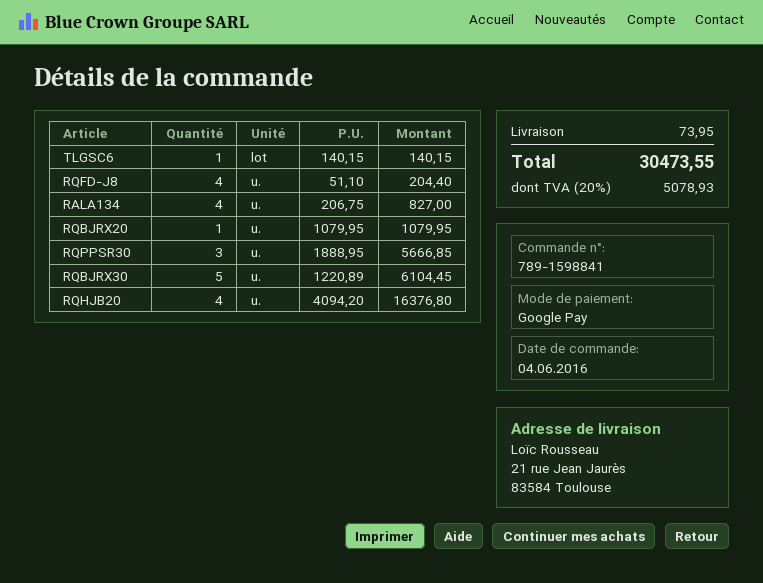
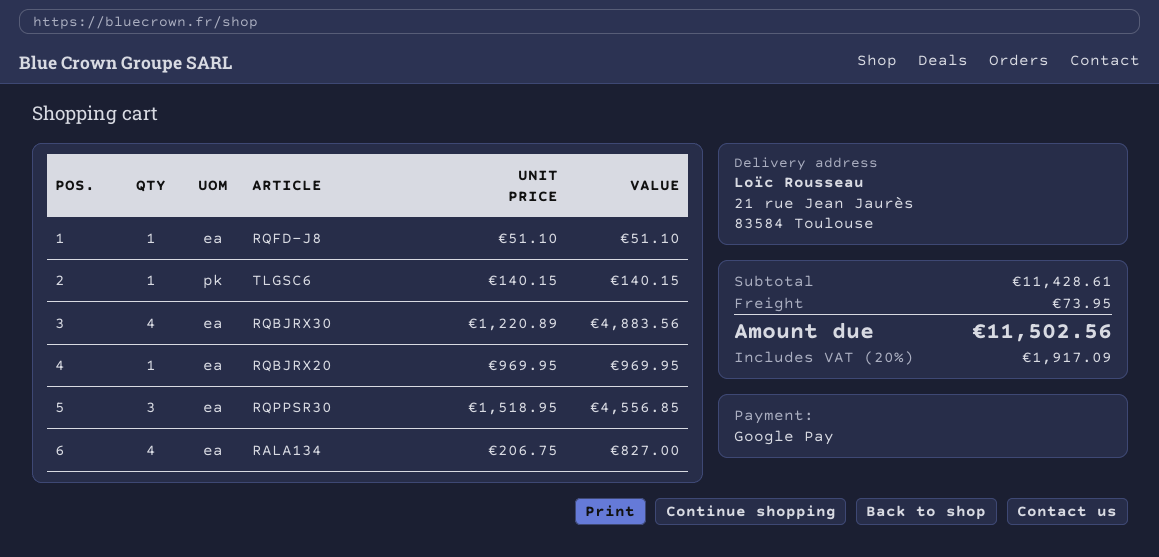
RQFD-J8: 4 x 51.10 = 204.40 -> 1 x 51.10 = 51.10
RQBJRX20: 1 x 1079.95 = 1079.95 -> 1 x 969.95 = 969.95
RQPPSR30: 3 x 1888.95 = 5666.85 -> 3 x 1518.95 = 4556.85
RQBJRX30: 5 x 1220.89 = 6104.45 -> 4 x 1220.89 = 4883.56
RQHJB20: 4 x 4094.20 = 16376.80 -> none
tax: 20% = 5078.93 -> 20% = 1917.09
total: 30473.55 -> 11502.56

